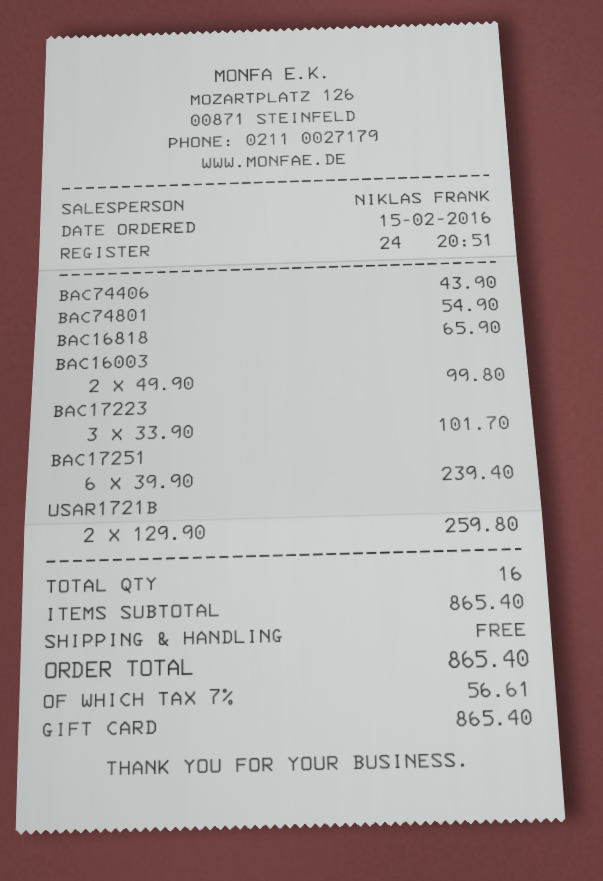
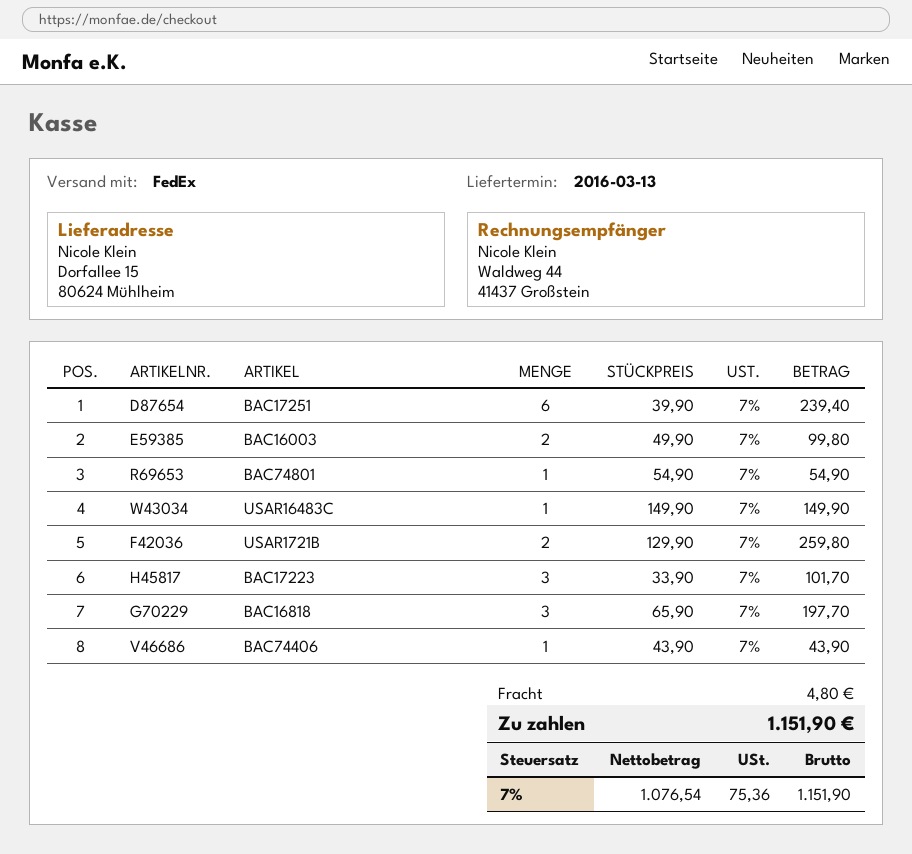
BAC16818: 1 x 65.90 = 65.90 -> 3 x 65.90 = 197.70
USAR16483C: none -> 1 x 149.90 = 149.90
shipping: 0.00 -> 4.80
tax: 7% = 56.61 -> 7% = 75.36
total: 865.40 -> 1151.90

